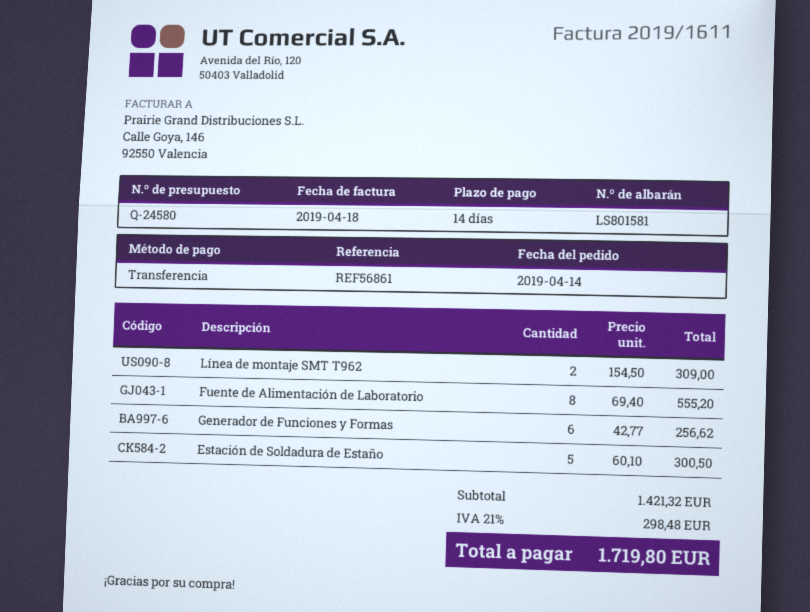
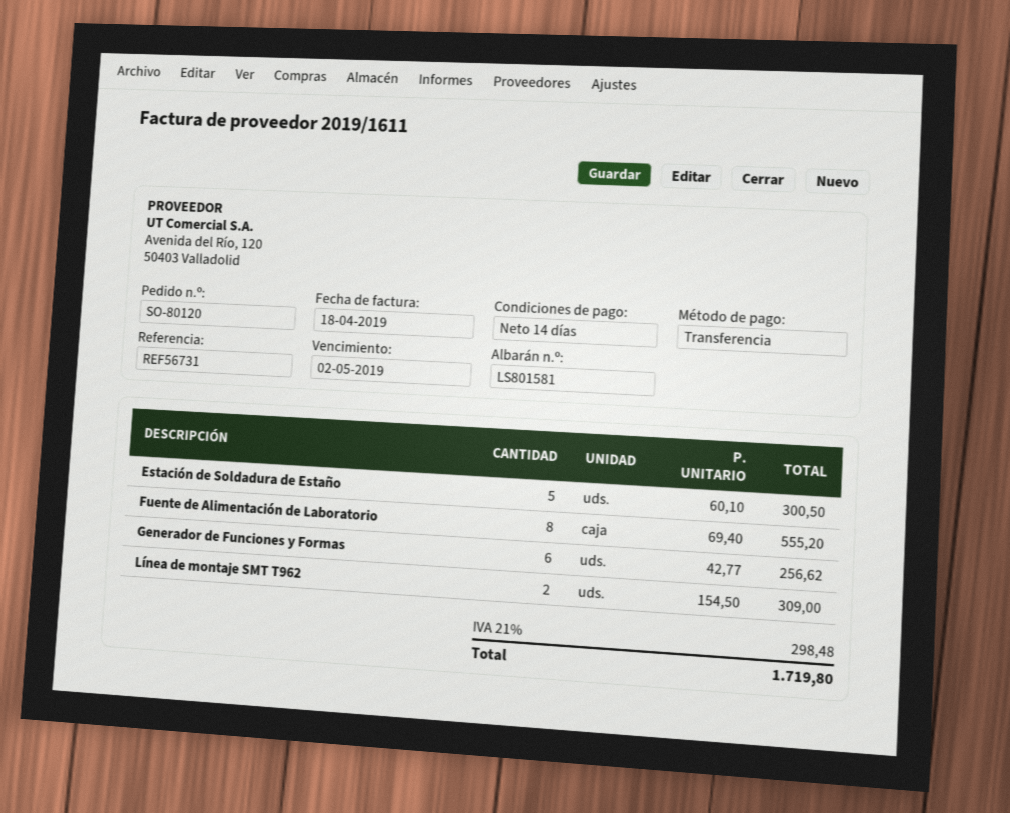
reference: REF56861 -> REF56731

